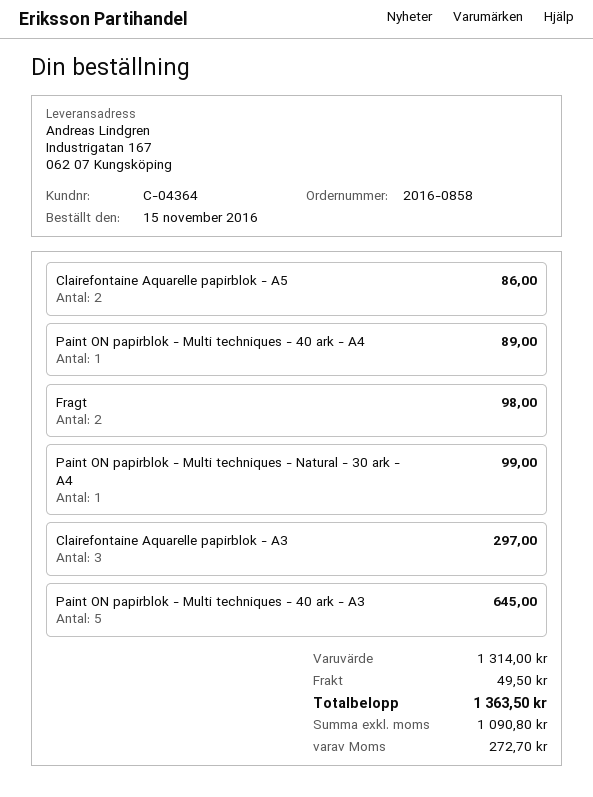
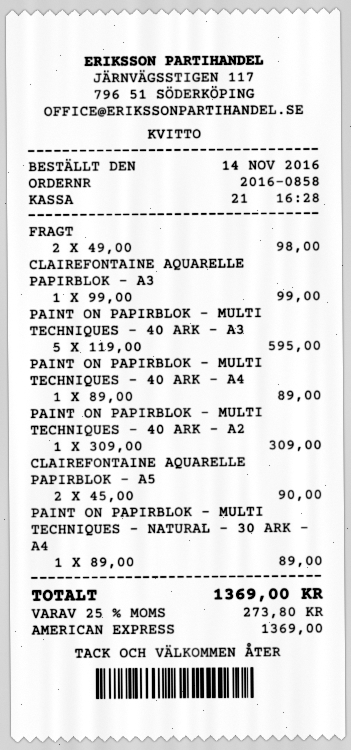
order date: 2016-11-15 -> 2016-11-14
Clairefontaine Aquarelle papirblok - A5: 2 for 86.00 -> 2 for 90.00
Paint ON papirblok - Multi techniques - Natural - 30 ark - A4: 1 for 99.00 -> 1 for 89.00
Clairefontaine Aquarelle papirblok - A3: 3 for 297.00 -> 1 for 99.00
Paint ON papirblok - Multi techniques - 40 ark - A3: 5 for 645.00 -> 5 for 595.00
PAINT ON PAPIRBLOK - MULTI TECHNIQUES - 40 ARK - A2: none -> 1 for 309.00
shipping: 49.50 -> none
tax: 272.70 -> 273.80
total: 1363.50 -> 1369.00

